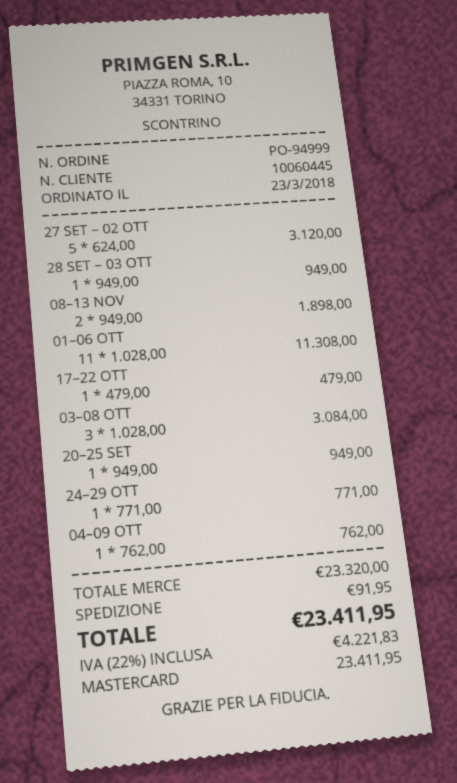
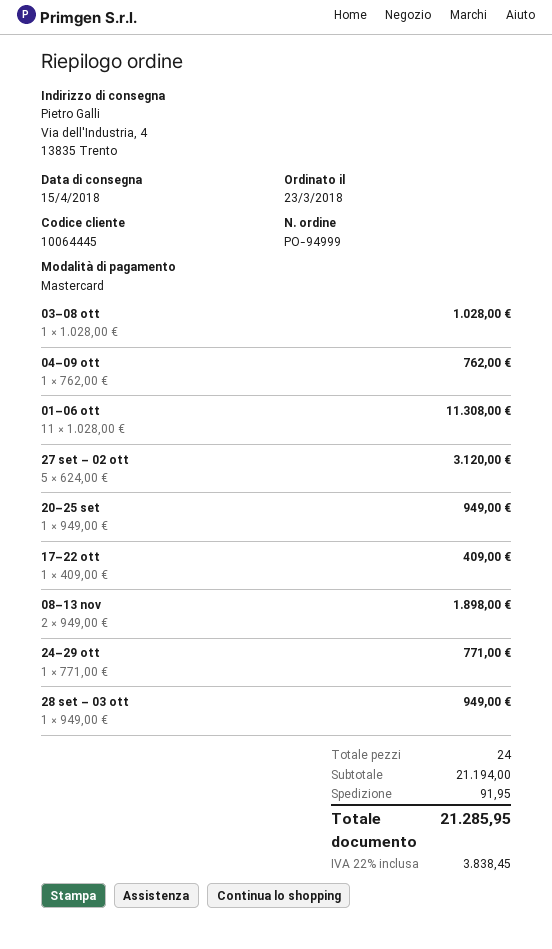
customer number: 10060445 -> 10064445
17–22 OTT: 1 x 479.00 = 479.00 -> 1 x 409.00 = 409.00
03–08 OTT: 3 x 1028.00 = 3084.00 -> 1 x 1028.00 = 1028.00
subtotal: 23320.00 -> 21194.00
tax: 22% = 4221.83 -> 22% = 3838.45
total: 23411.95 -> 21285.95

